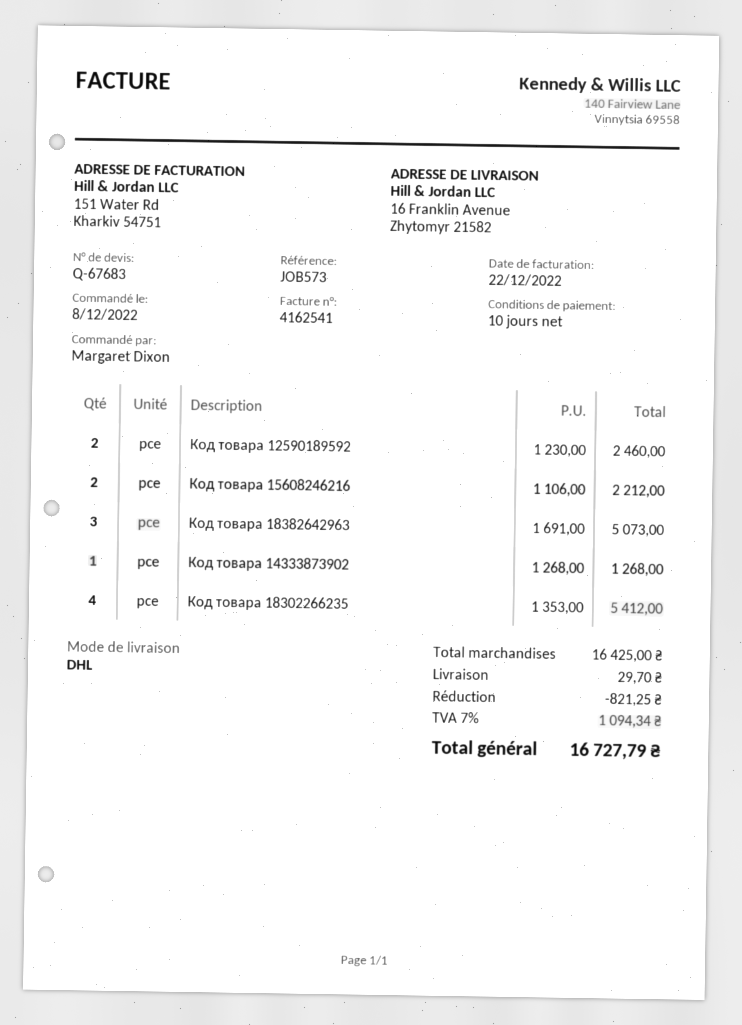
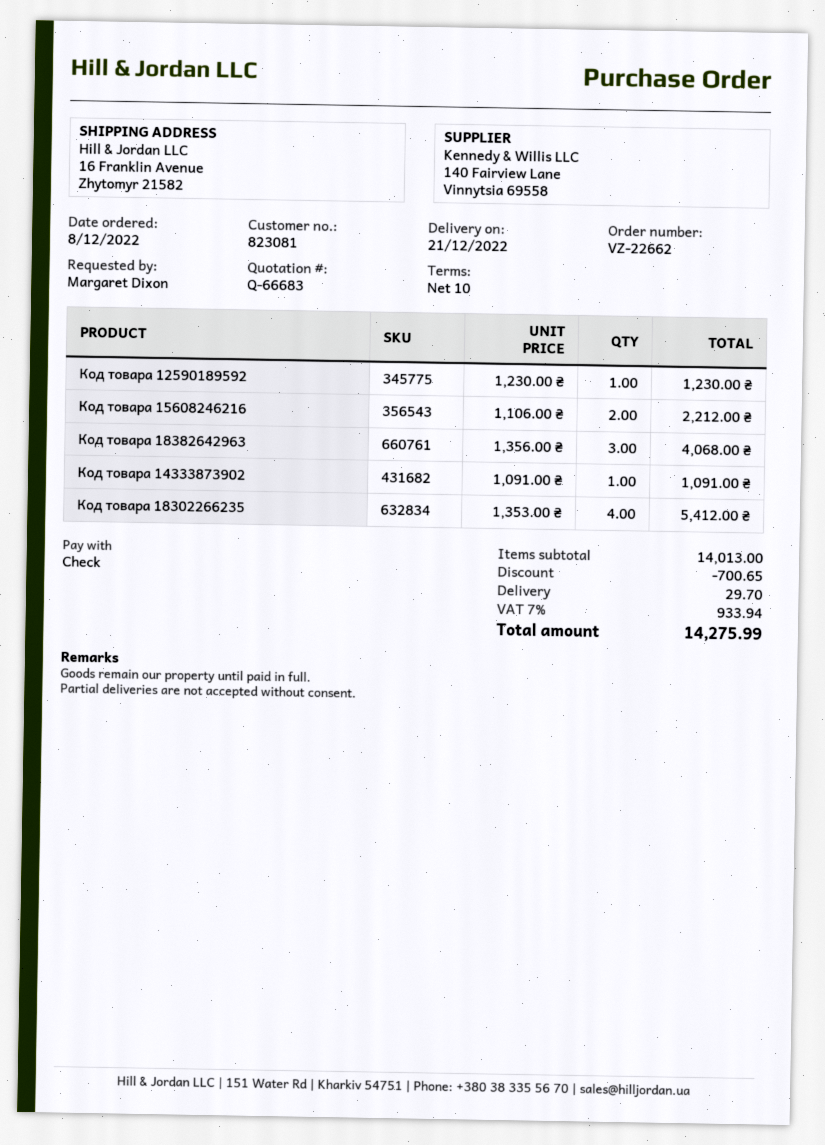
quote number: Q-67683 -> Q-66683
Код товара 12590189592: 2 x 1230.00 = 2460.00 -> 1 x 1230.00 = 1230.00
Код товара 18382642963: 3 x 1691.00 = 5073.00 -> 3 x 1356.00 = 4068.00
Код товара 14333873902: 1 x 1268.00 = 1268.00 -> 1 x 1091.00 = 1091.00
subtotal: 16425.00 -> 14013.00
discount: 821.25 -> 700.65
tax: 7% = 1094.34 -> 7% = 933.94
total: 16727.79 -> 14275.99

